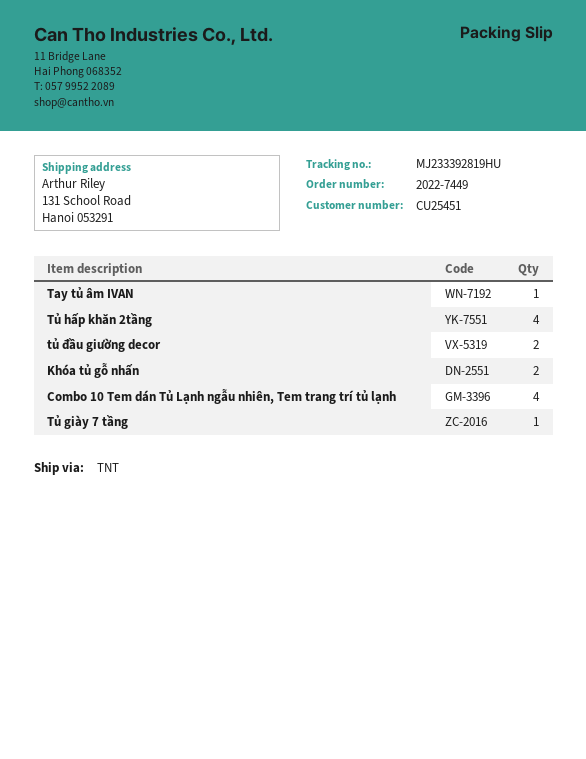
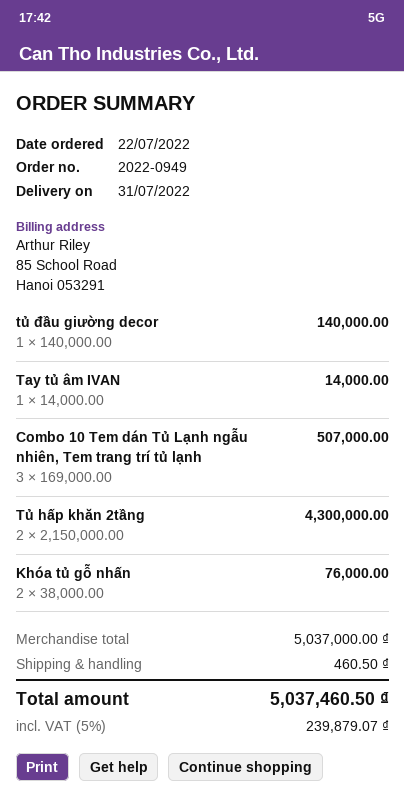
order number: 2022-7449 -> 2022-0949
Tủ hấp khăn 2tầng: 4 -> 2
tủ đầu giường decor: 2 -> 1
Combo 10 Tem dán Tủ Lạnh ngẫu nhiên, Tem trang trí tủ lạnh: 4 -> 3
Tủ giày 7 tầng: 1 -> none

